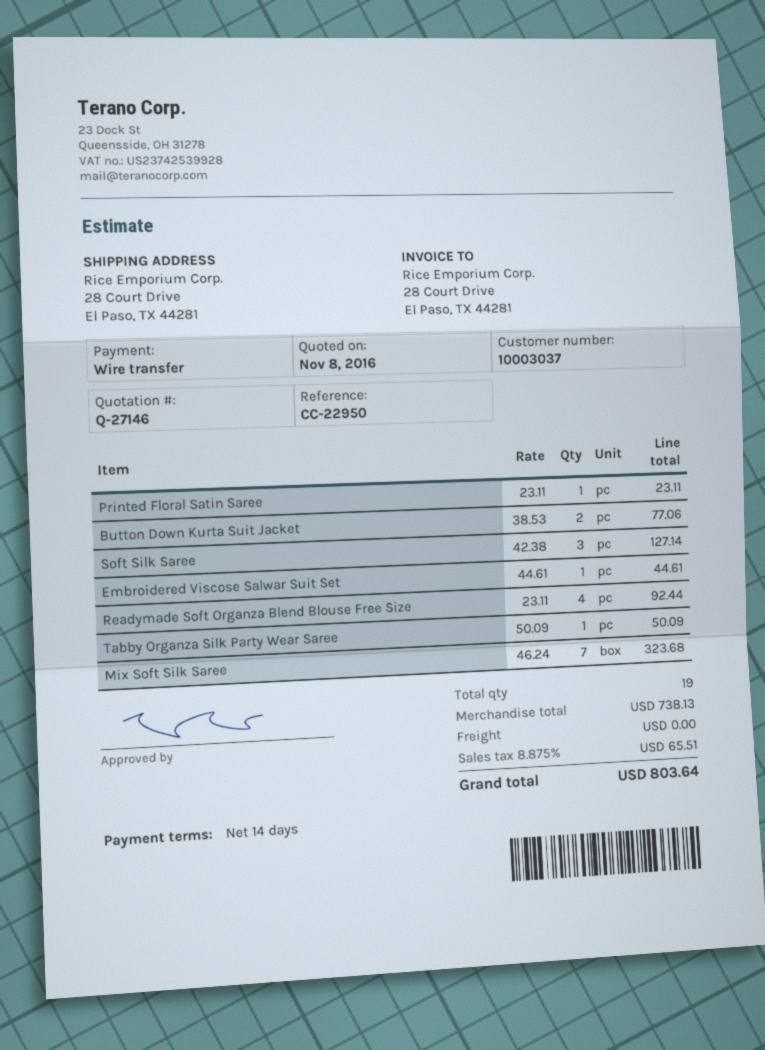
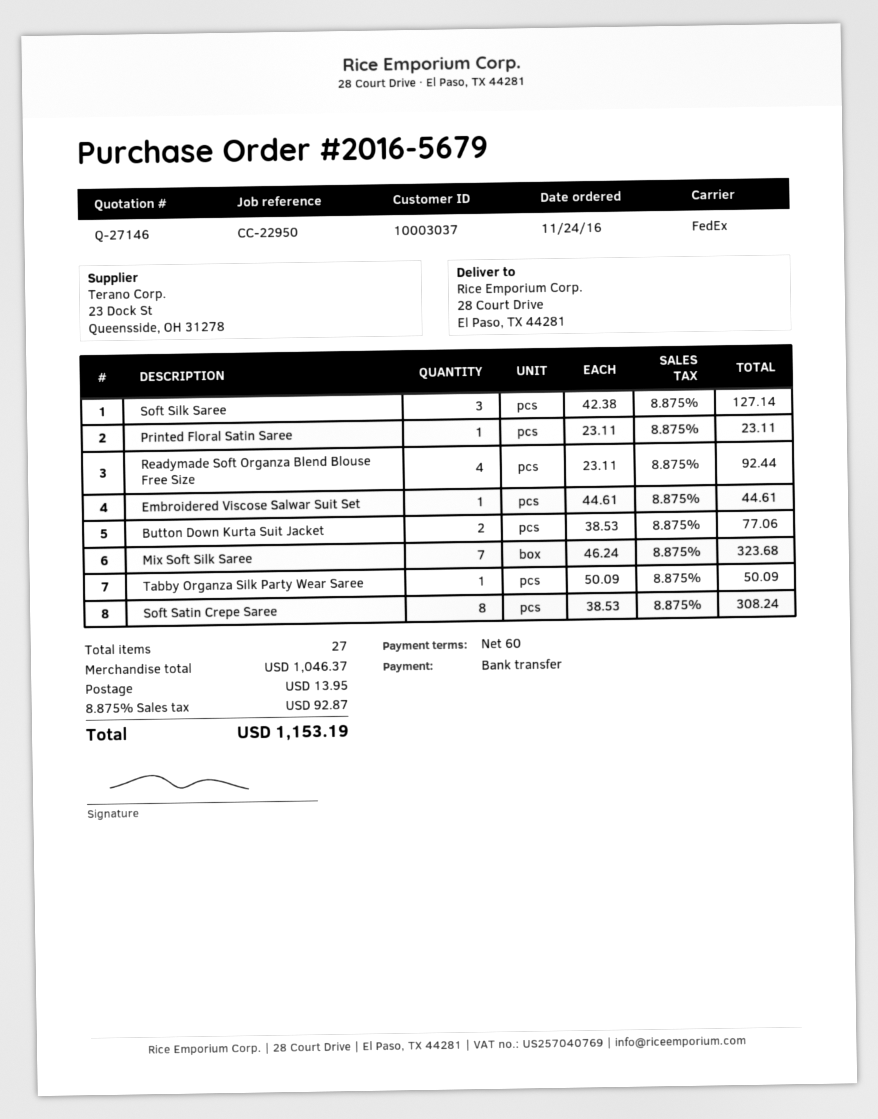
payment terms: 14 days -> 60 days
Soft Satin Crepe Saree: none -> 8 x 38.53 = 308.24
total quantity: 19 -> 27
subtotal: 738.13 -> 1046.37
shipping: 0.00 -> 13.95
tax: 8.875% = 65.51 -> 8.875% = 92.87
total: 803.64 -> 1153.19

